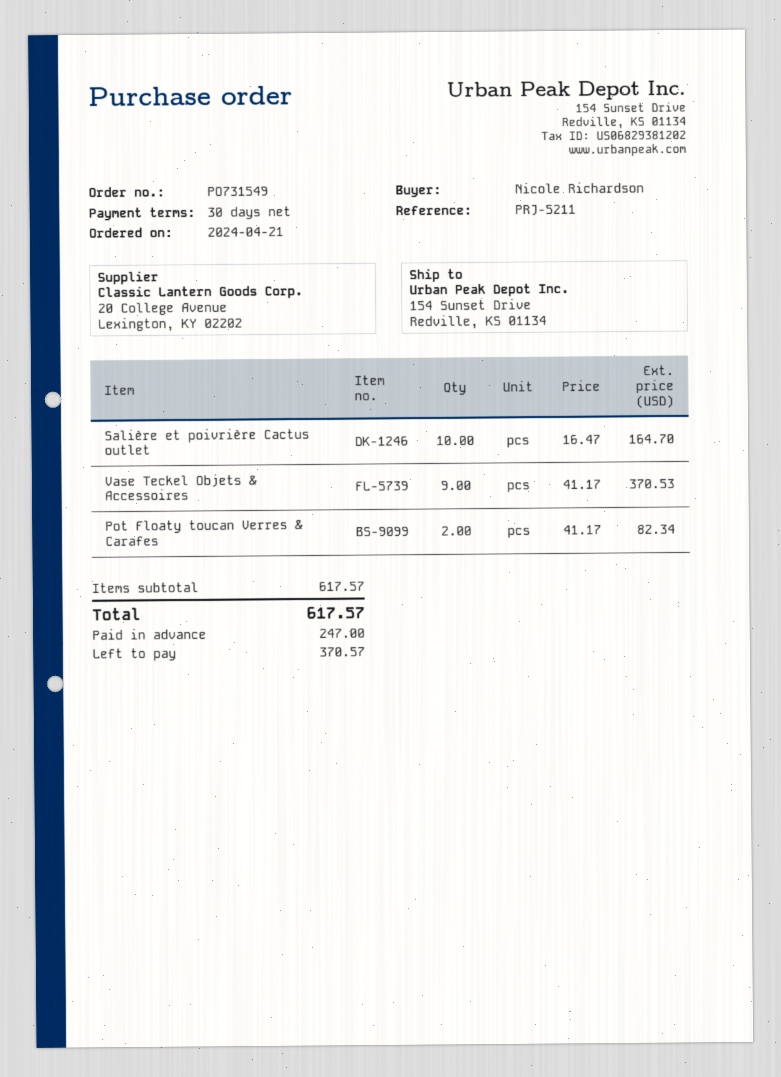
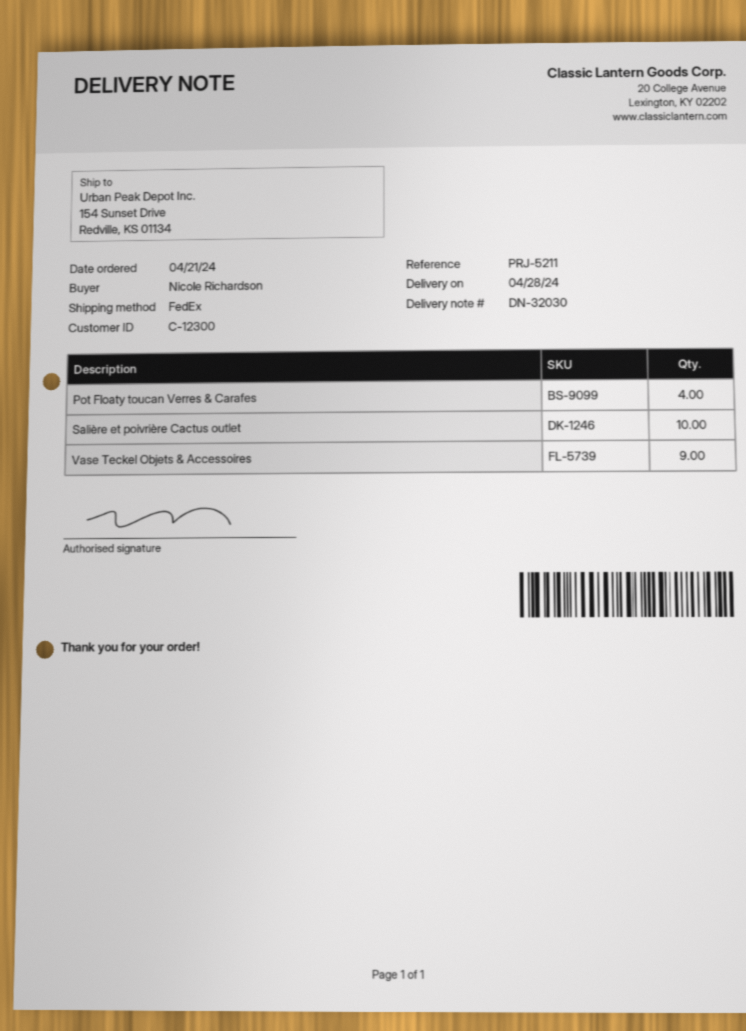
Pot Floaty toucan Verres & Carafes: 2 -> 4

